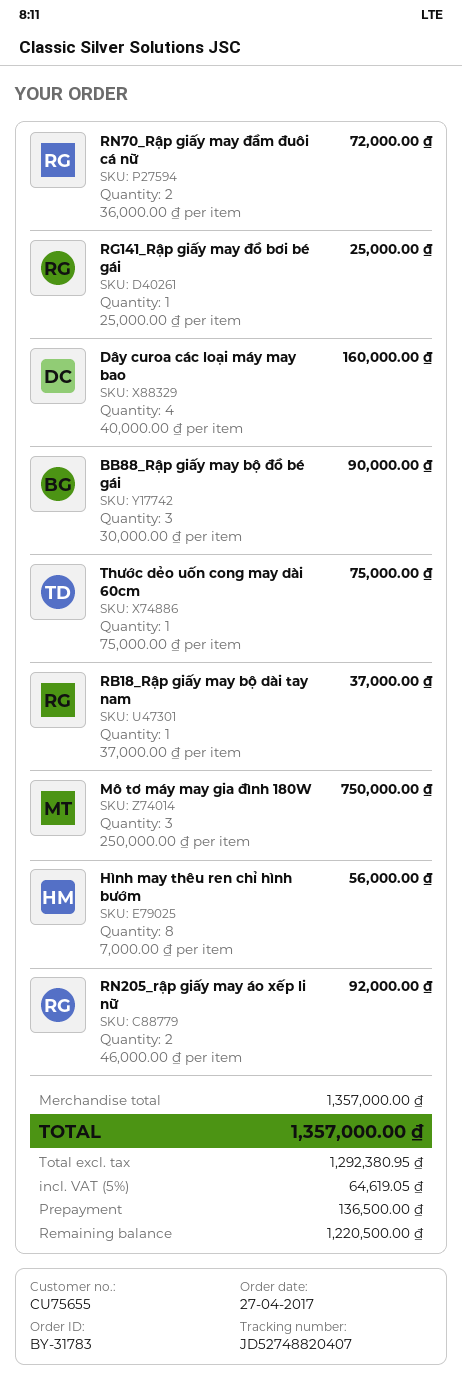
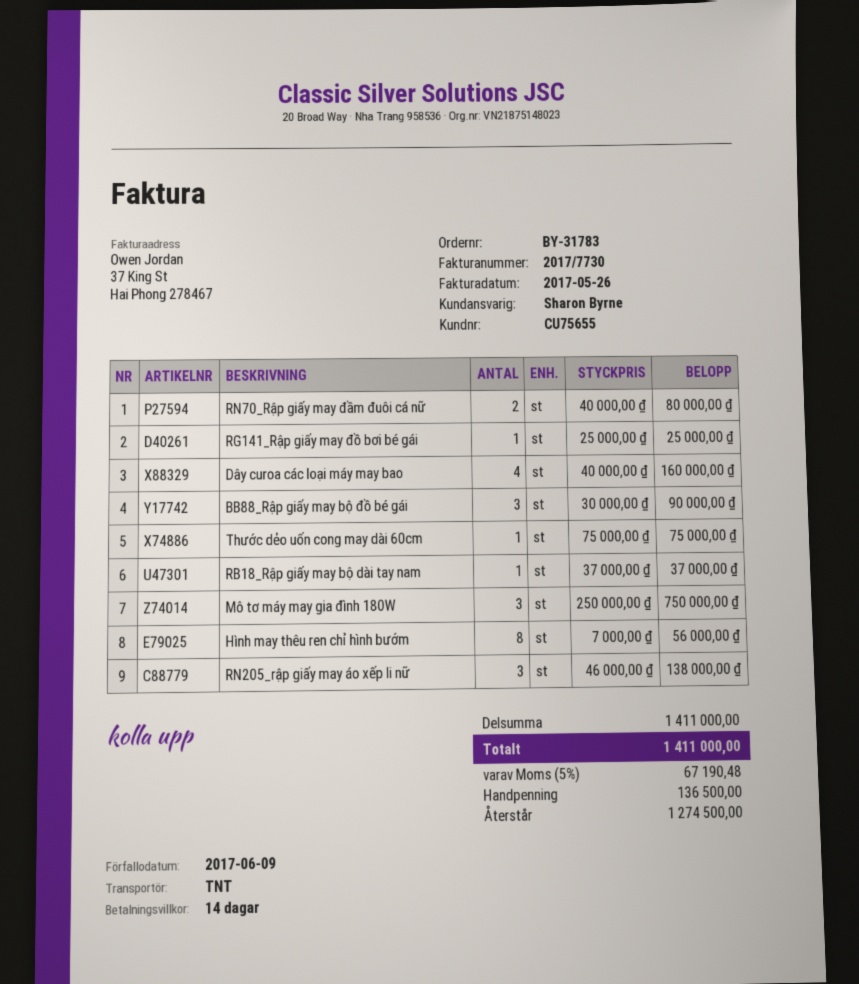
RN70_Rập giấy may đầm đuôi cá nữ: 2 x 36000.00 = 72000.00 -> 2 x 40000.00 = 80000.00
RN205_rập giấy may áo xếp li nữ: 2 x 46000.00 = 92000.00 -> 3 x 46000.00 = 138000.00
subtotal: 1357000.00 -> 1411000.00
tax: 5% = 64619.05 -> 5% = 67190.48
total: 1357000.00 -> 1411000.00
balance: 1220500.00 -> 1274500.00

